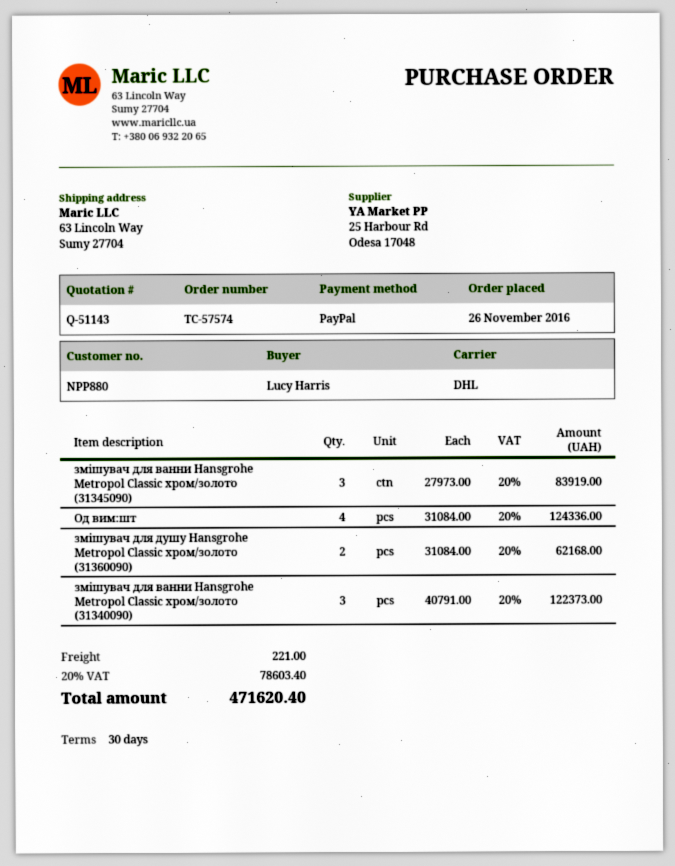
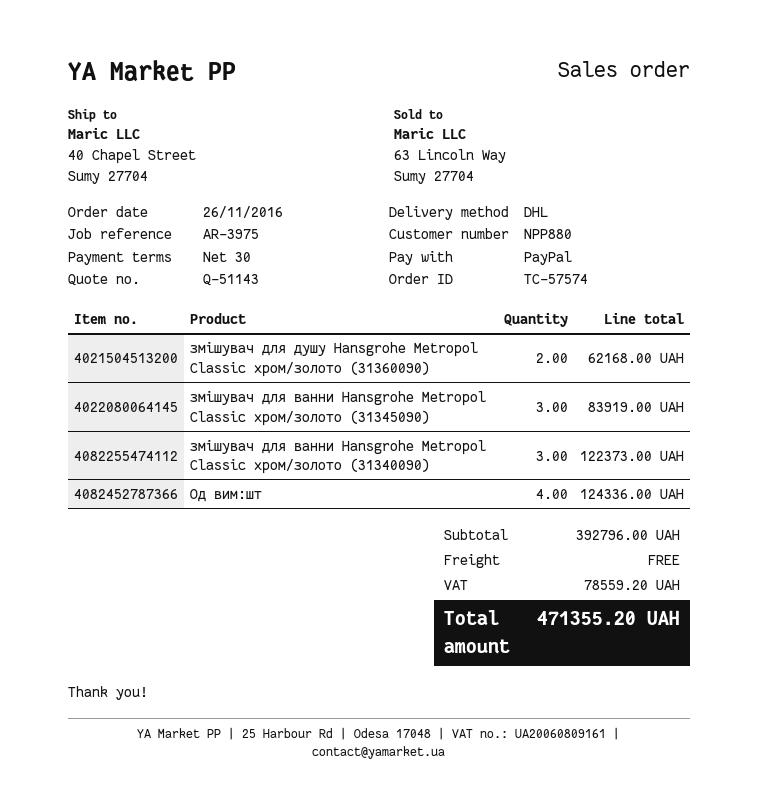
ship to: 63 Lincoln Way, Sumy 27704 -> 40 Chapel Street, Sumy 27704
shipping: 221.00 -> 0.00
tax: 78603.40 -> 78559.20
total: 471620.40 -> 471355.20

